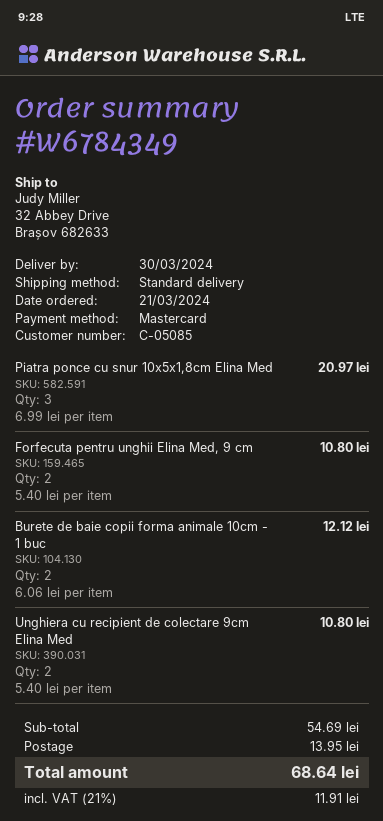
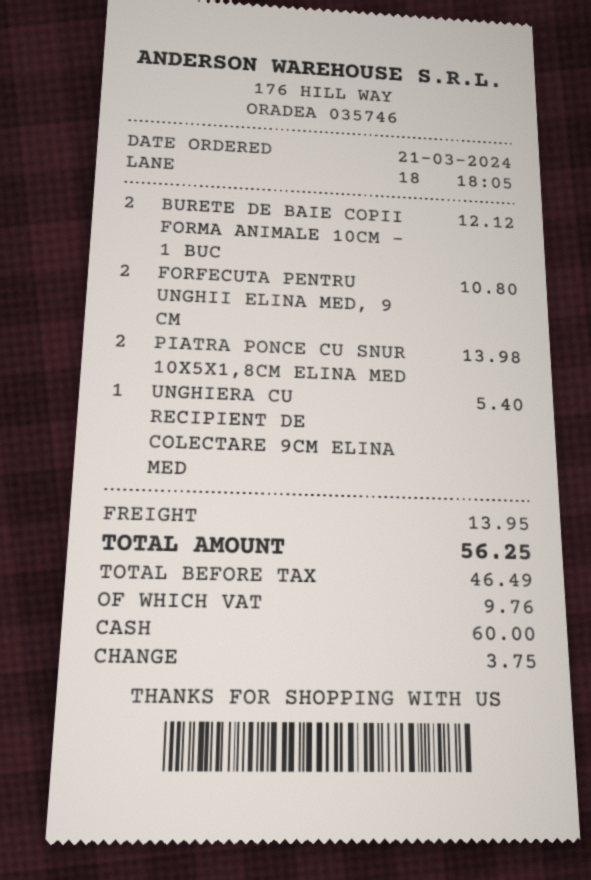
payment method: Mastercard -> cash
Piatra ponce cu snur 10x5x1,8cm Elina Med: 3 for 20.97 -> 2 for 13.98
Unghiera cu recipient de colectare 9cm Elina Med: 2 for 10.80 -> 1 for 5.40
tax: 11.91 -> 9.76
total: 68.64 -> 56.25

